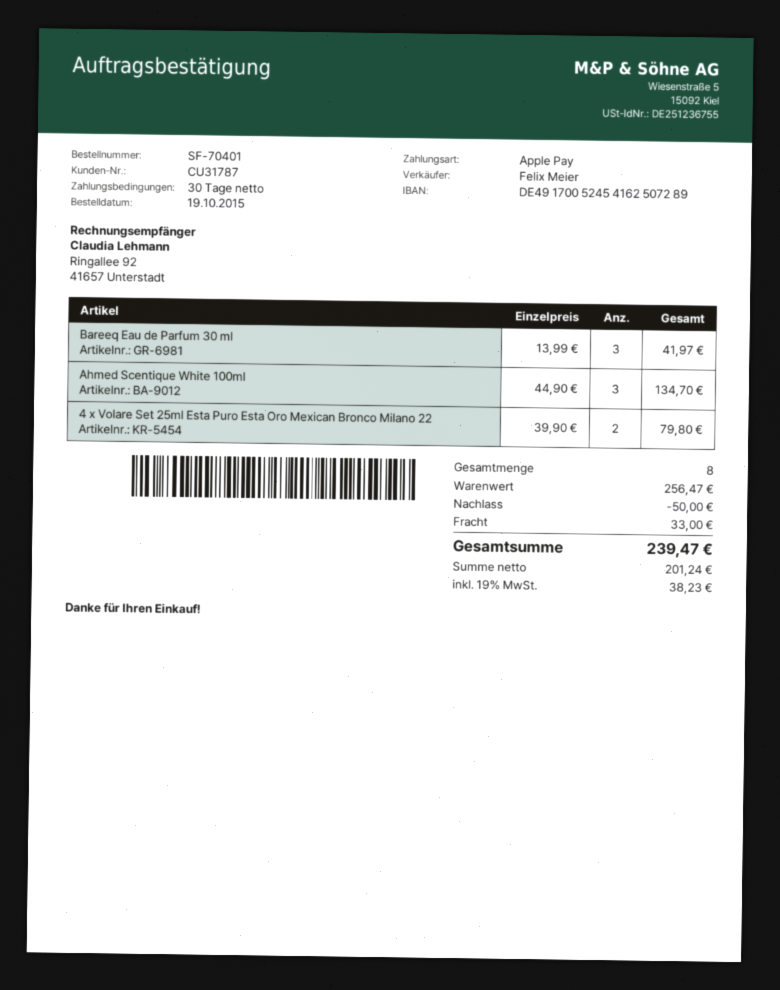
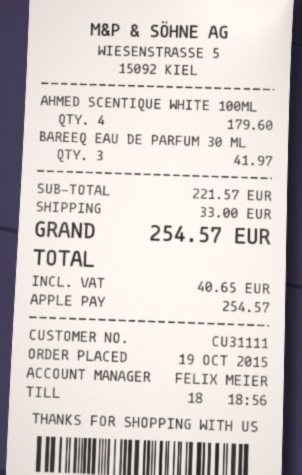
customer number: CU31787 -> CU31111
Ahmed Scentique White 100ml: 3 for 134.70 -> 4 for 179.60
4 x Volare Set 25ml Esta Puro Esta Oro Mexican Bronco Milano 22: 2 for 79.80 -> none
subtotal: 256.47 -> 221.57
discount: 50.00 -> none
tax: 38.23 -> 40.65
total: 239.47 -> 254.57

